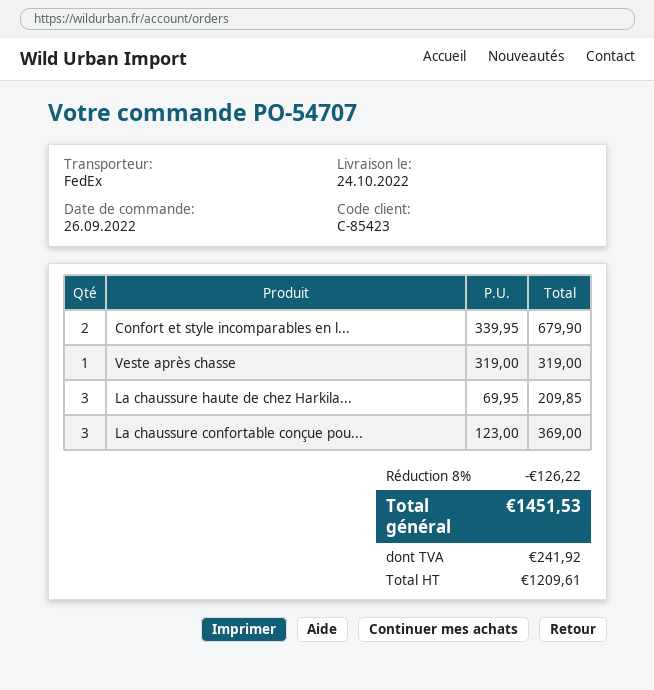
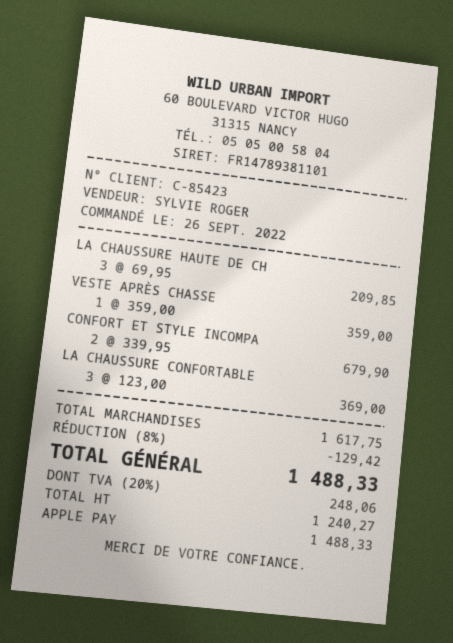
Veste après chasse: 1 x 319.00 = 319.00 -> 1 x 359.00 = 359.00
discount: 8% = 126.22 -> 8% = 129.42
net: 1209.61 -> 1240.27
tax: 241.92 -> 248.06
total: 1451.53 -> 1488.33

